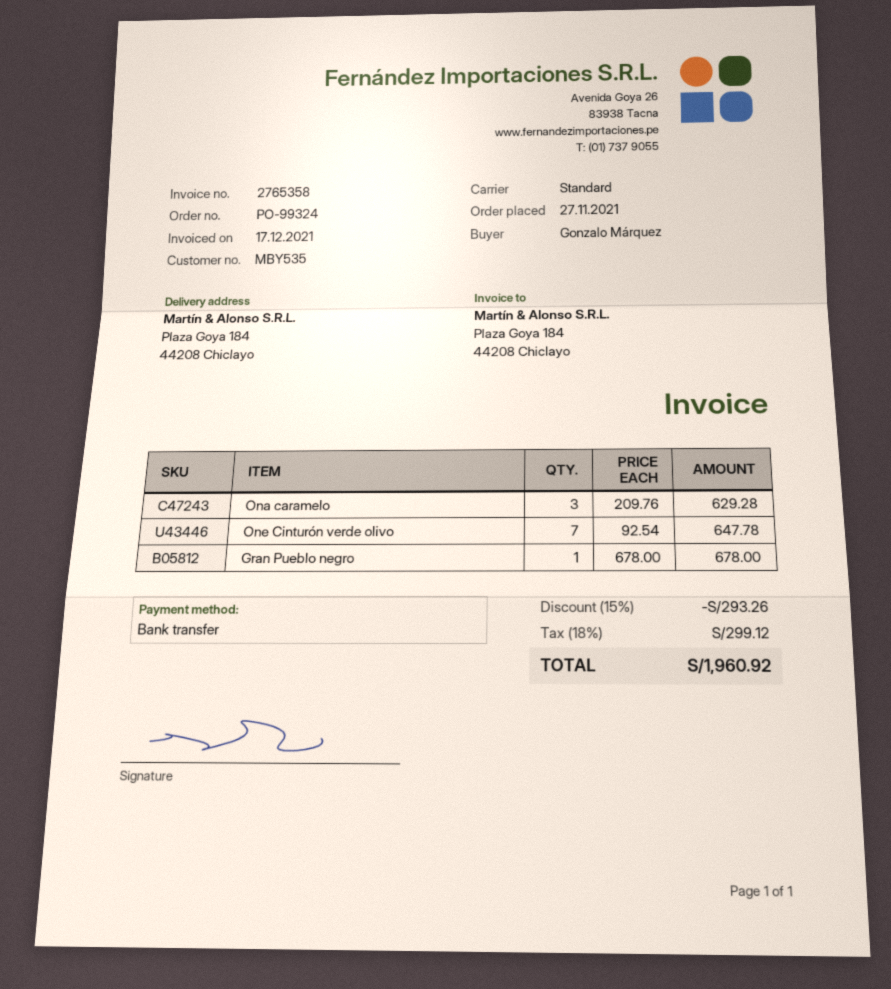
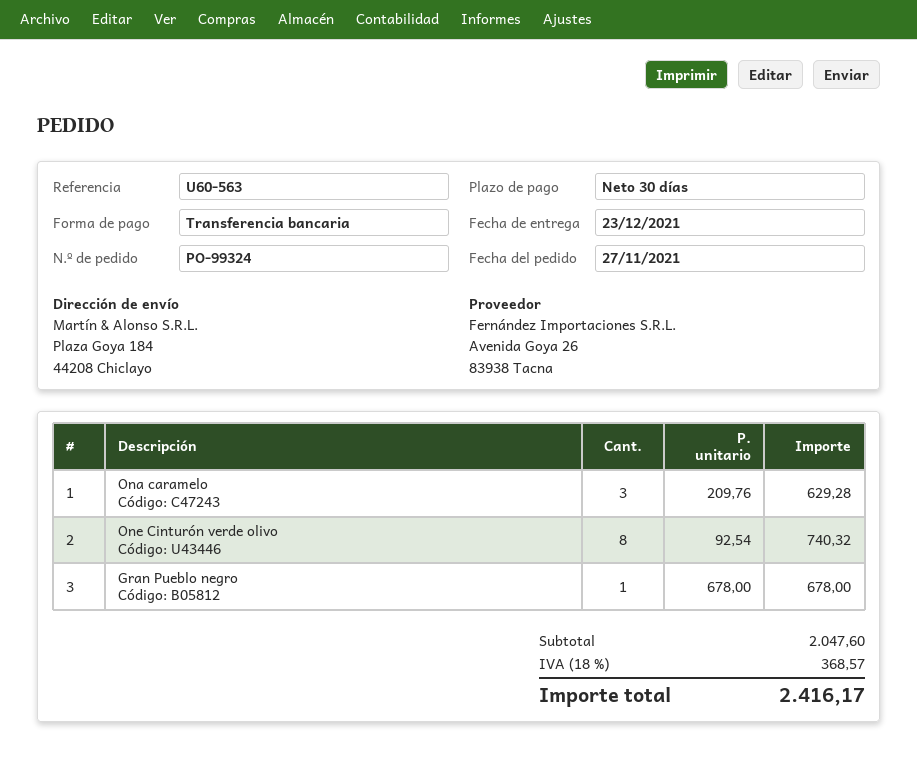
One Cinturón verde olivo: 7 x 92.54 = 647.78 -> 8 x 92.54 = 740.32
discount: 15% = 293.26 -> none
tax: 18% = 299.12 -> 18% = 368.57
total: 1960.92 -> 2416.17

